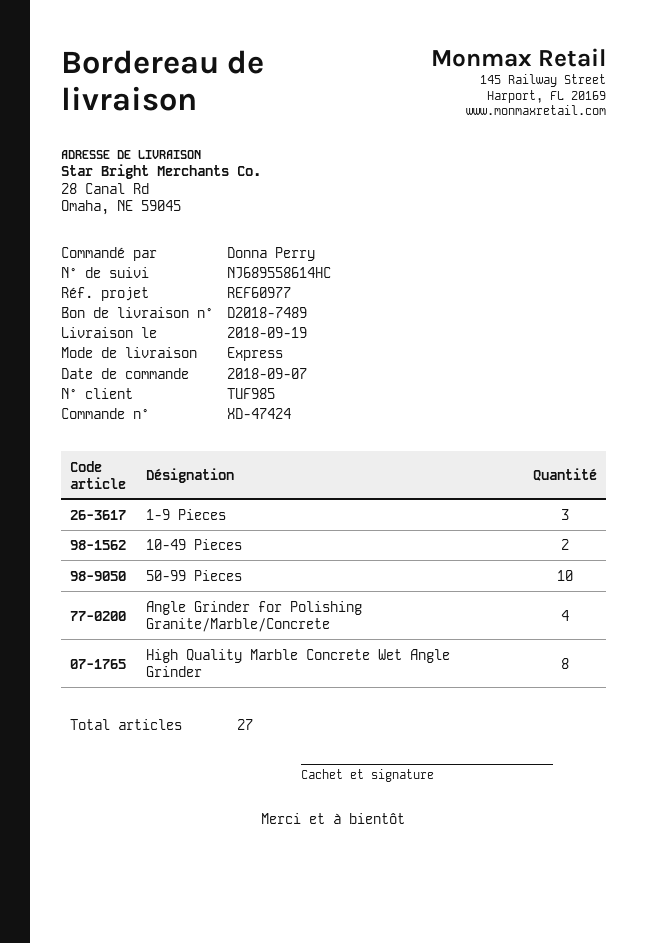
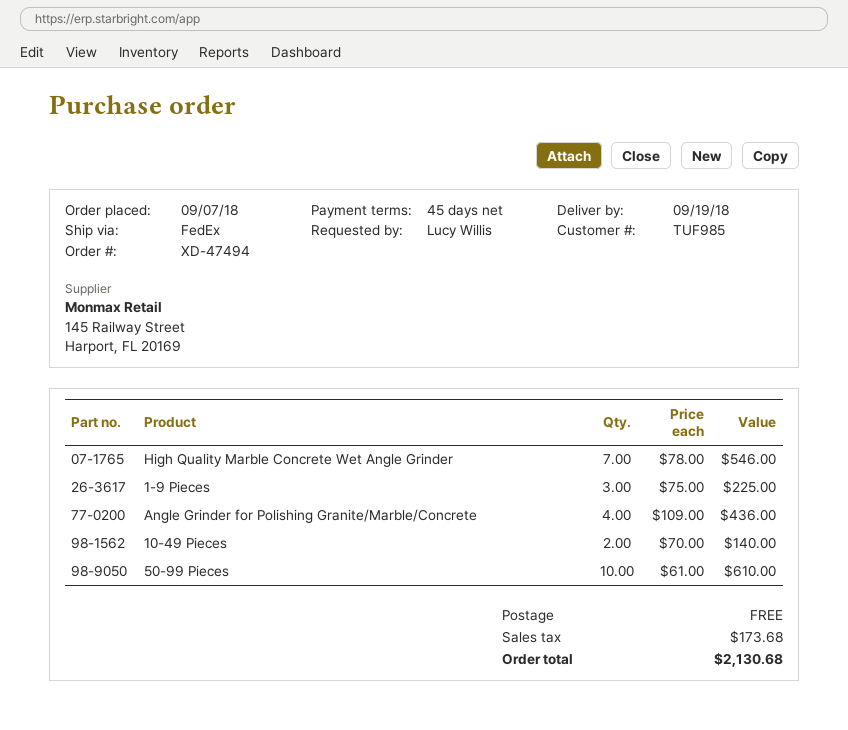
order number: XD-47424 -> XD-47494
ordered by: Donna Perry -> Lucy Willis
shipping method: express -> FedEx
High Quality Marble Concrete Wet Angle Grinder: 8 -> 7

